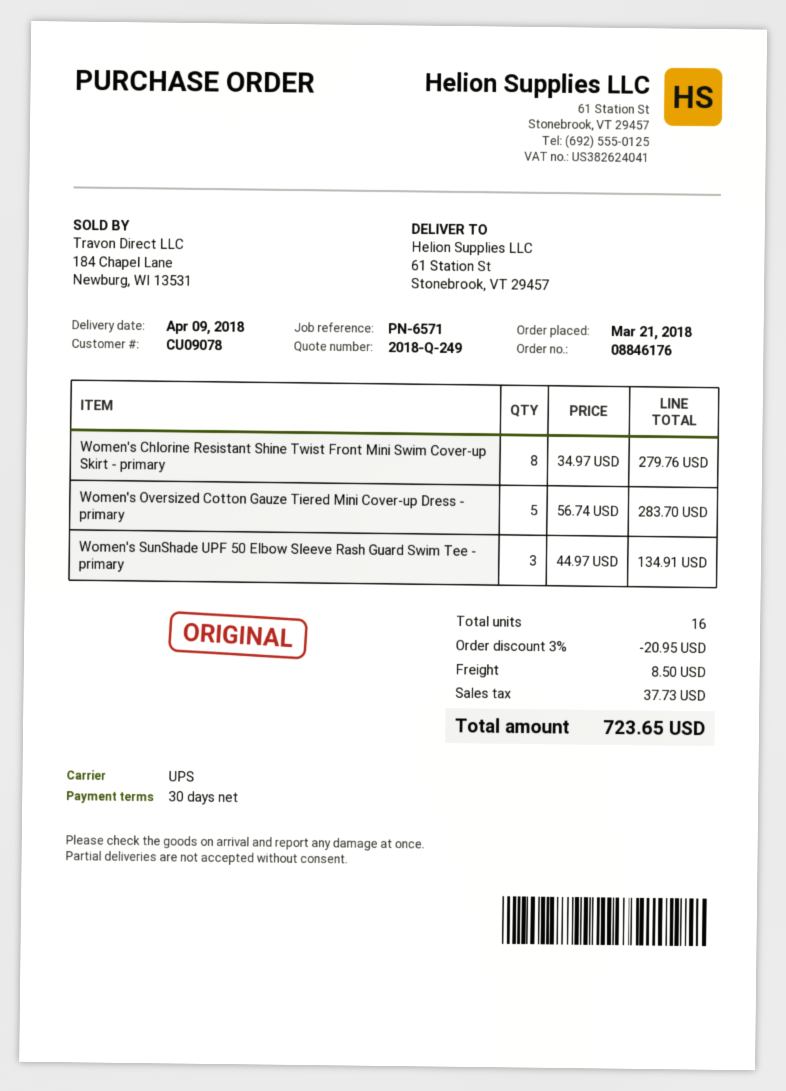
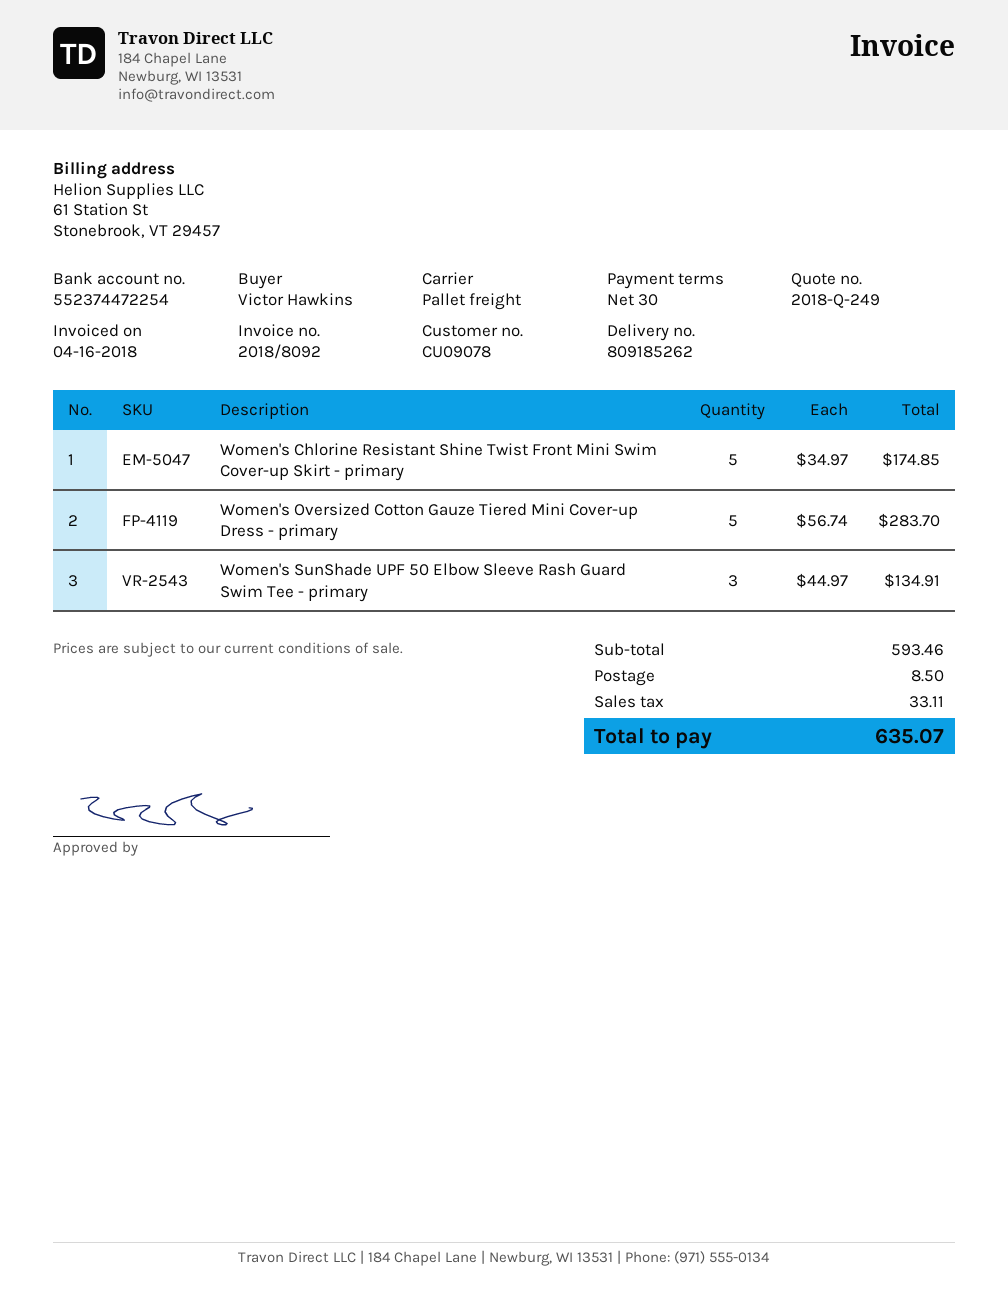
shipping method: UPS -> pallet freight
Women's Chlorine Resistant Shine Twist Front Mini Swim Cover-up Skirt - primary: 8 x 34.97 = 279.76 -> 5 x 34.97 = 174.85
discount: 3% = 20.95 -> none
tax: 37.73 -> 33.11
total: 723.65 -> 635.07

